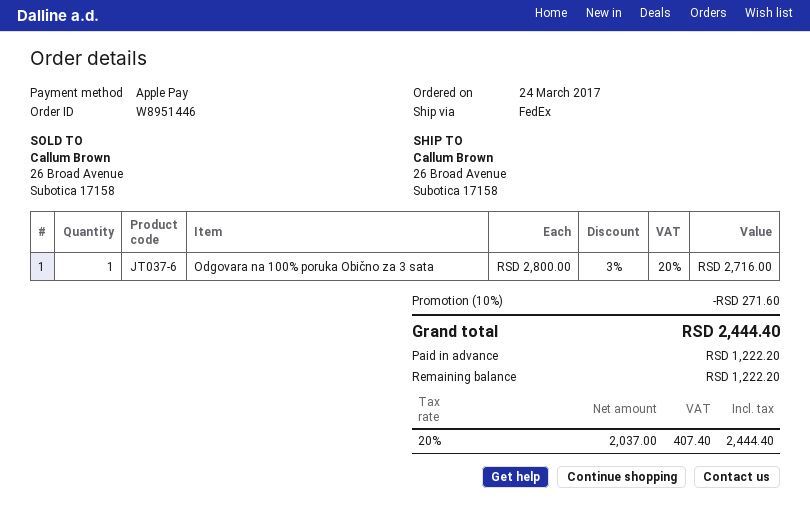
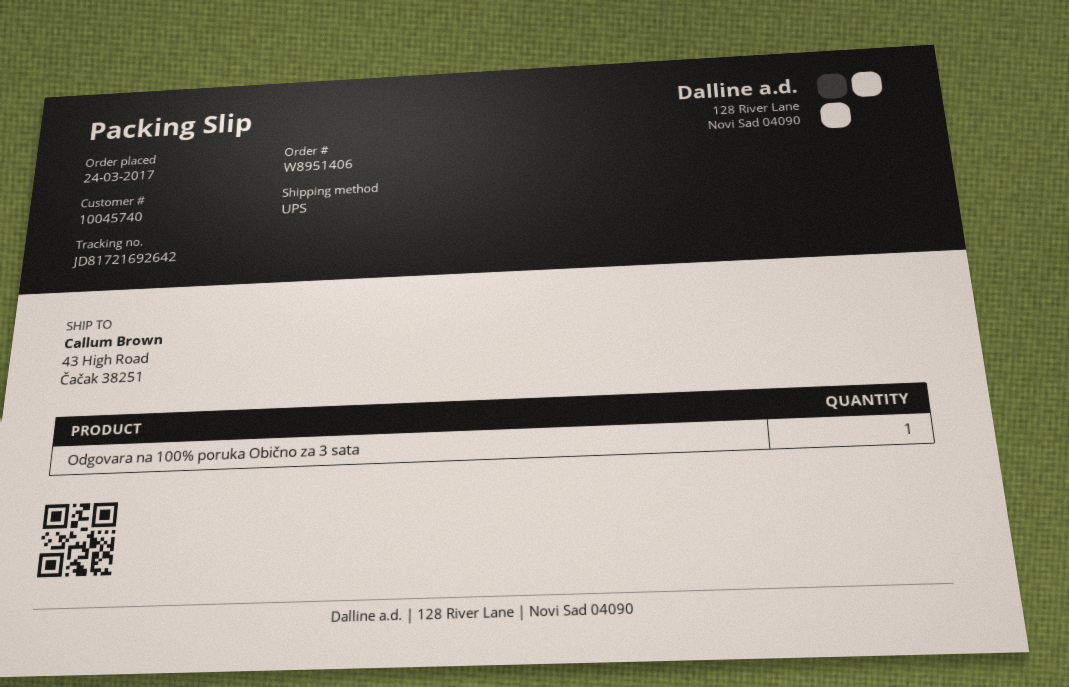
order number: W8951446 -> W8951406
shipping method: FedEx -> UPS
ship to: 26 Broad Avenue, Subotica 17158 -> 43 High Road, Čačak 38251

